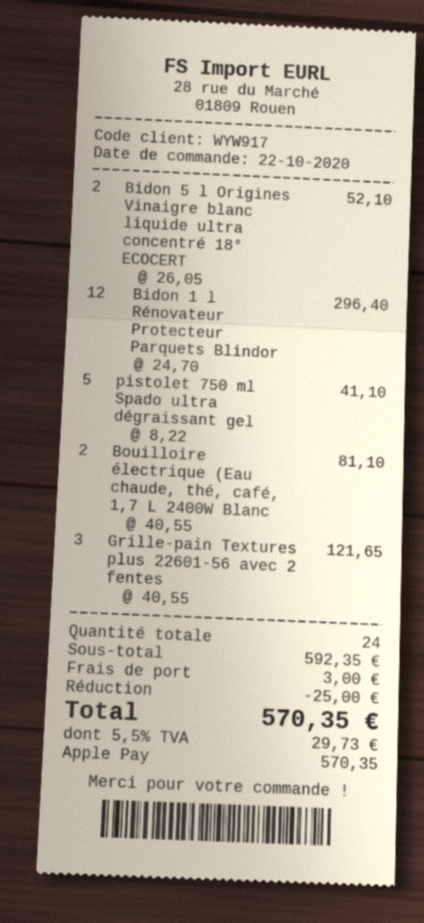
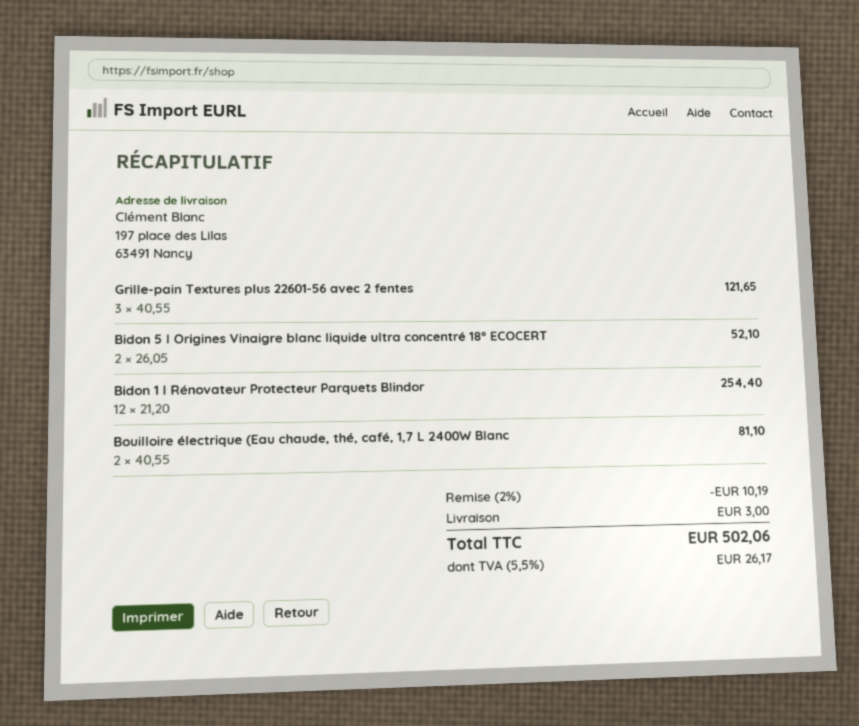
Bidon 1 l Rénovateur Protecteur Parquets Blindor: 12 x 24.70 = 296.40 -> 12 x 21.20 = 254.40
pistolet 750 ml Spado ultra dégraissant gel: 5 x 8.22 = 41.10 -> none
discount: 25.00 -> 10.19
tax: 5.5% = 29.73 -> 5.5% = 26.17
total: 570.35 -> 502.06

